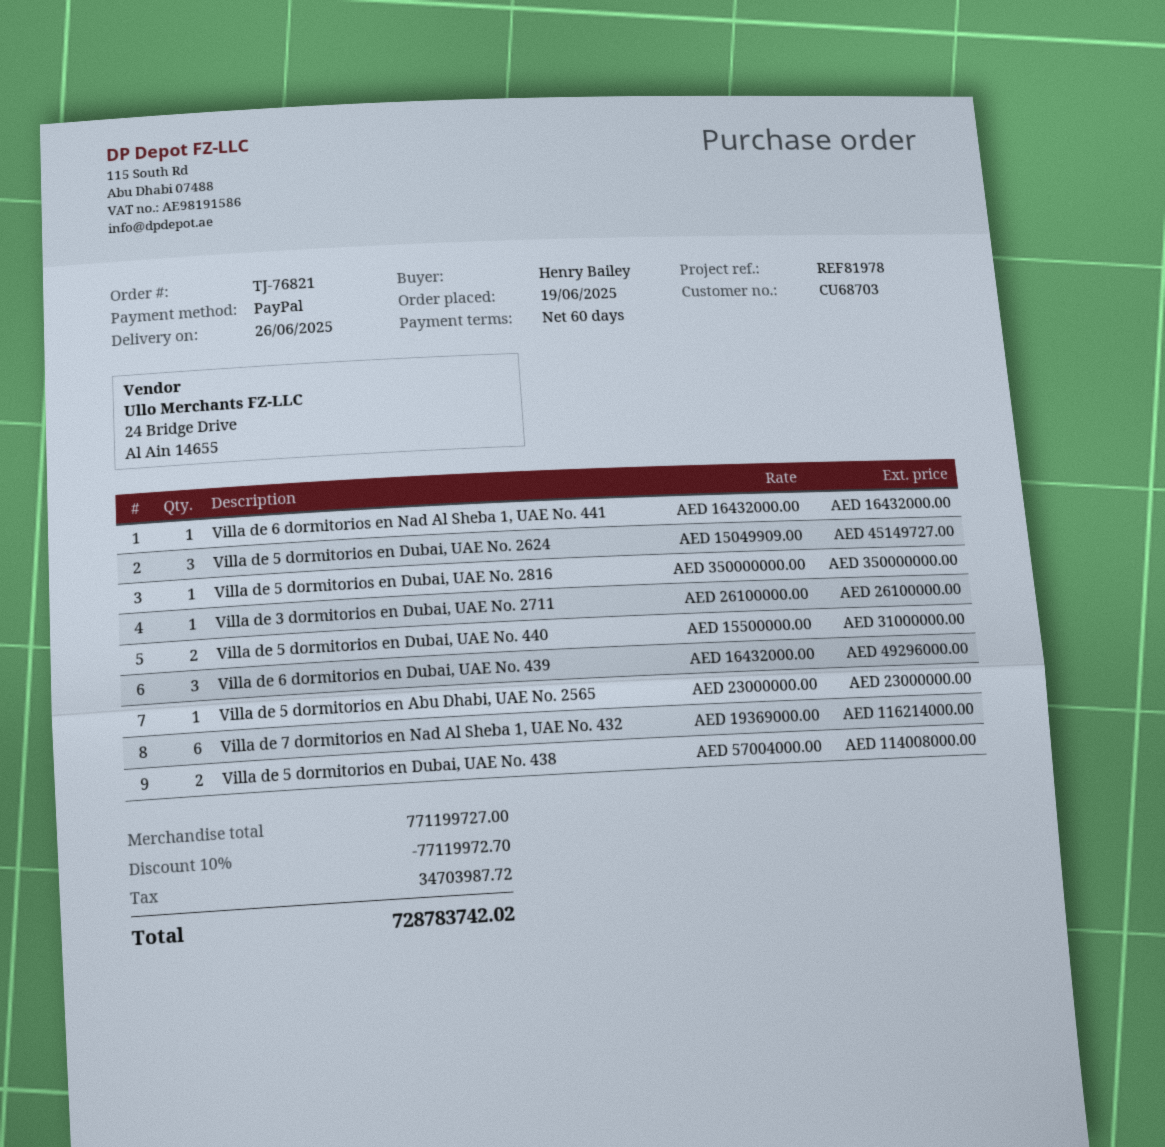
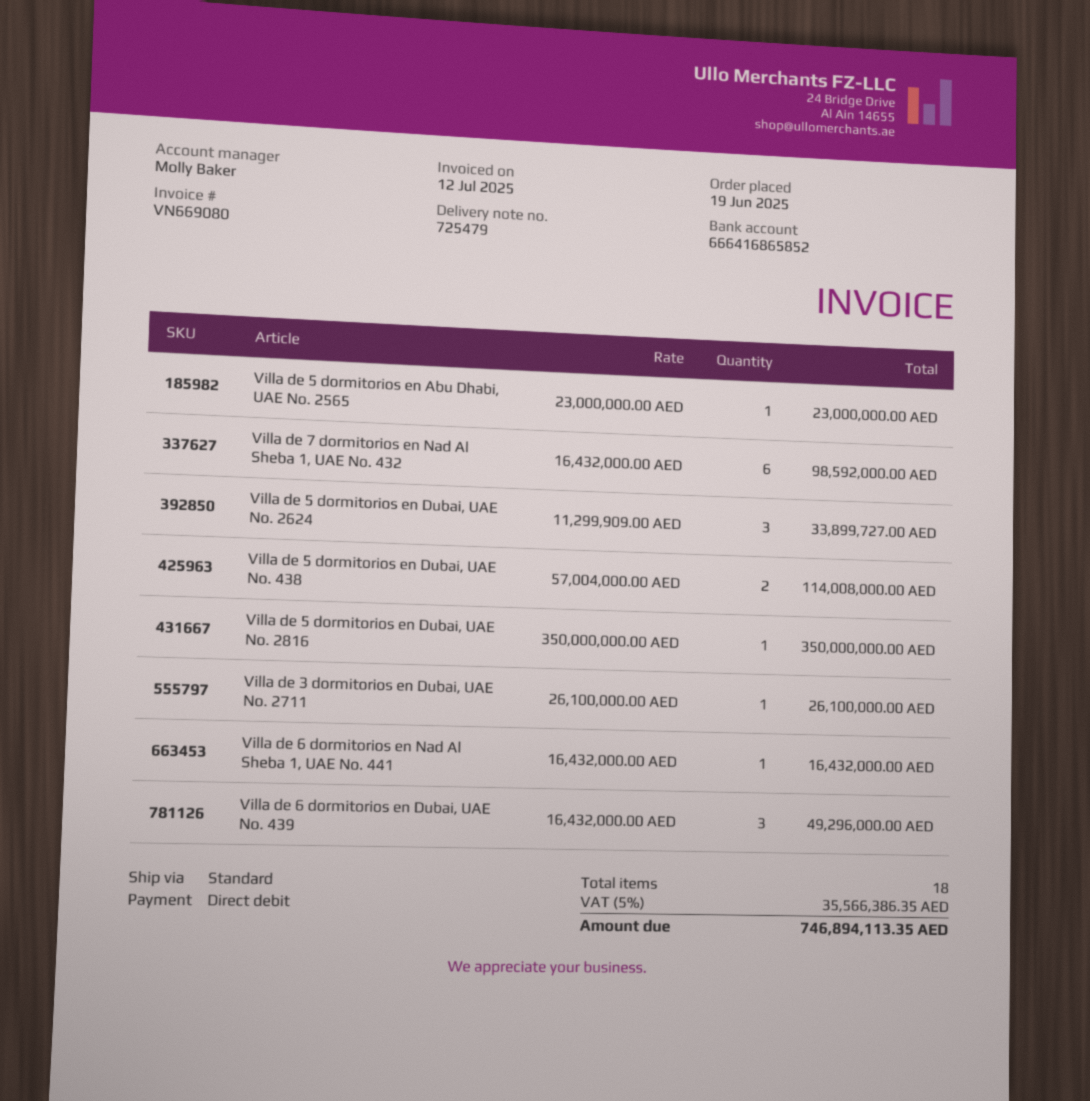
payment method: PayPal -> direct debit
Villa de 5 dormitorios en Dubai, UAE No. 2624: 3 x 15049909.00 = 45149727.00 -> 3 x 11299909.00 = 33899727.00
Villa de 5 dormitorios en Dubai, UAE No. 440: 2 x 15500000.00 = 31000000.00 -> none
Villa de 7 dormitorios en Nad Al Sheba 1, UAE No. 432: 6 x 19369000.00 = 116214000.00 -> 6 x 16432000.00 = 98592000.00
discount: 10% = 77119972.70 -> none
tax: 34703987.72 -> 35566386.35
total: 728783742.02 -> 746894113.35

